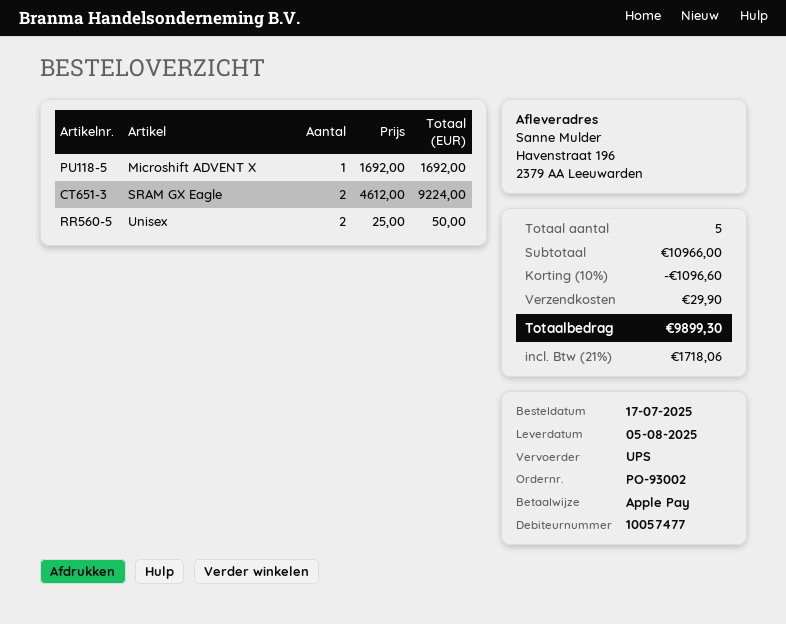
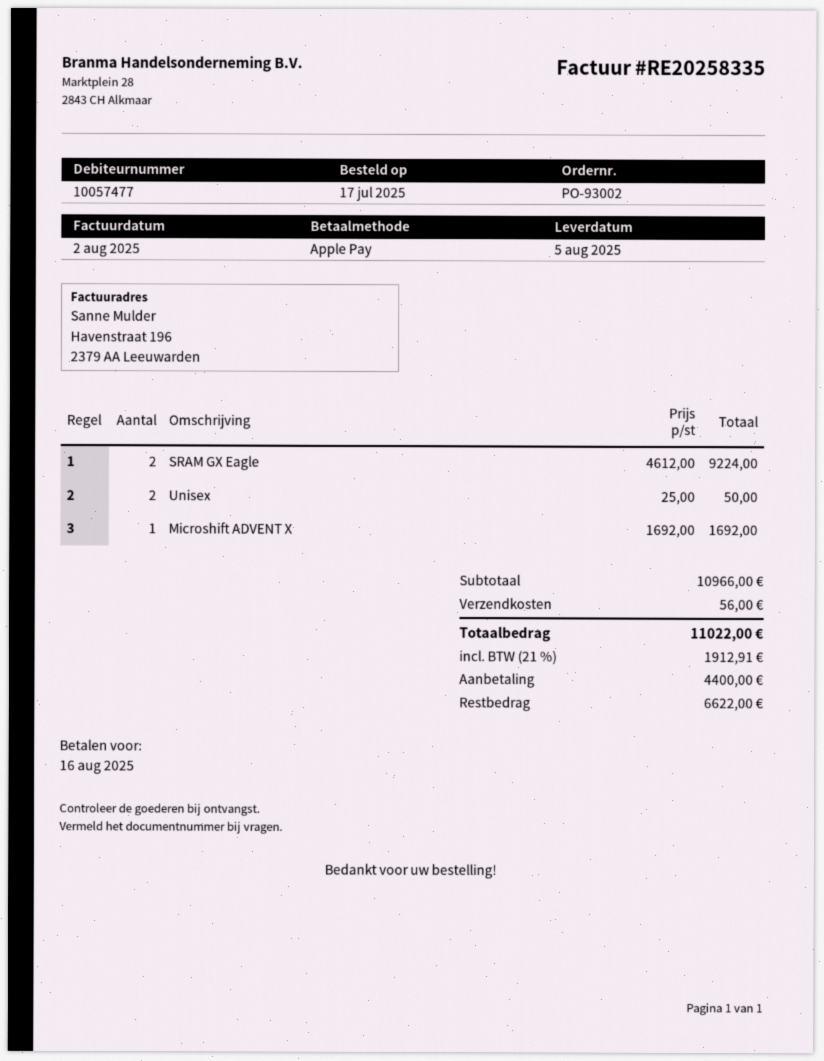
discount: 10% = 1096.60 -> none
shipping: 29.90 -> 56.00
tax: 21% = 1718.06 -> 21% = 1912.91
total: 9899.30 -> 11022.00

